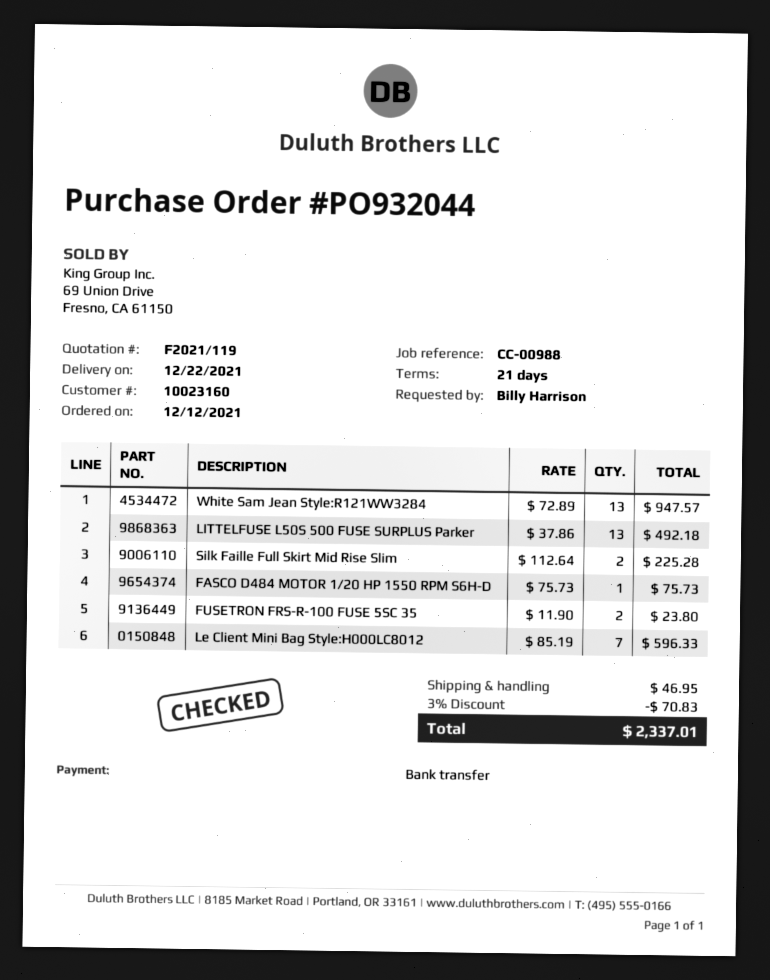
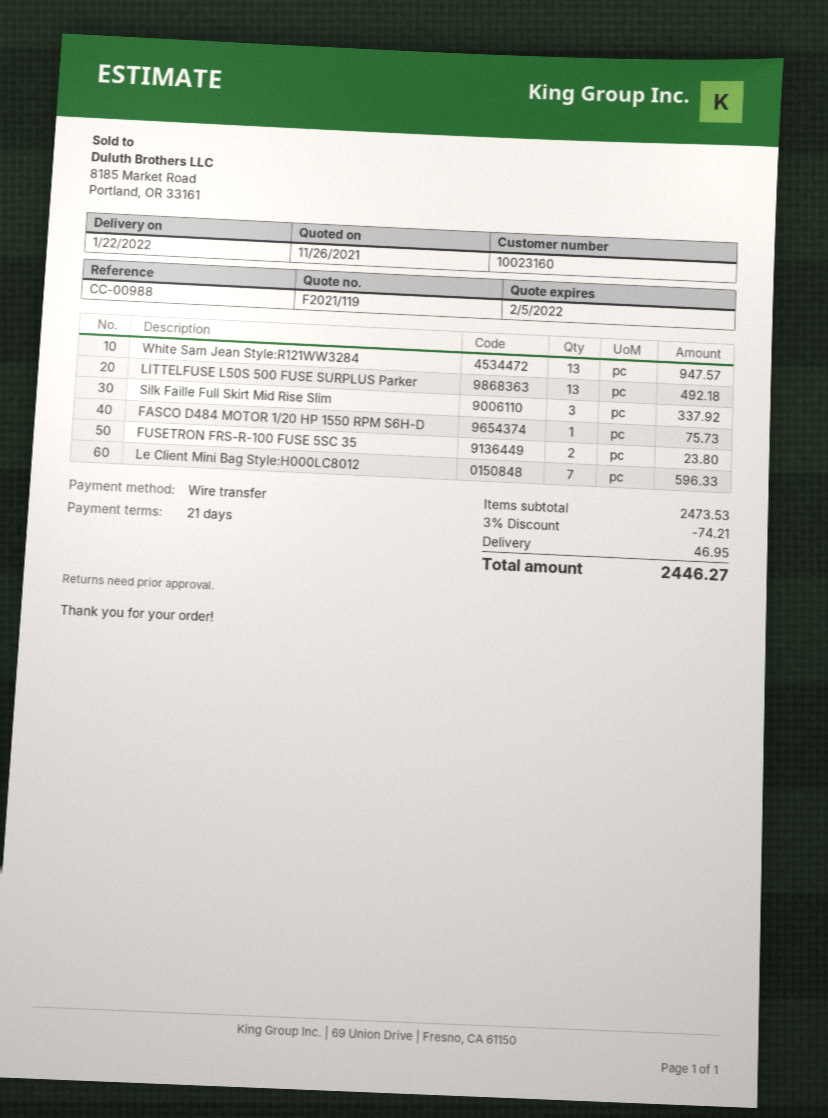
delivery date: 2021-12-22 -> 2022-01-22
Silk Faille Full Skirt Mid Rise Slim: 2 for 225.28 -> 3 for 337.92
discount: 3% = 70.83 -> 3% = 74.21
total: 2337.01 -> 2446.27

